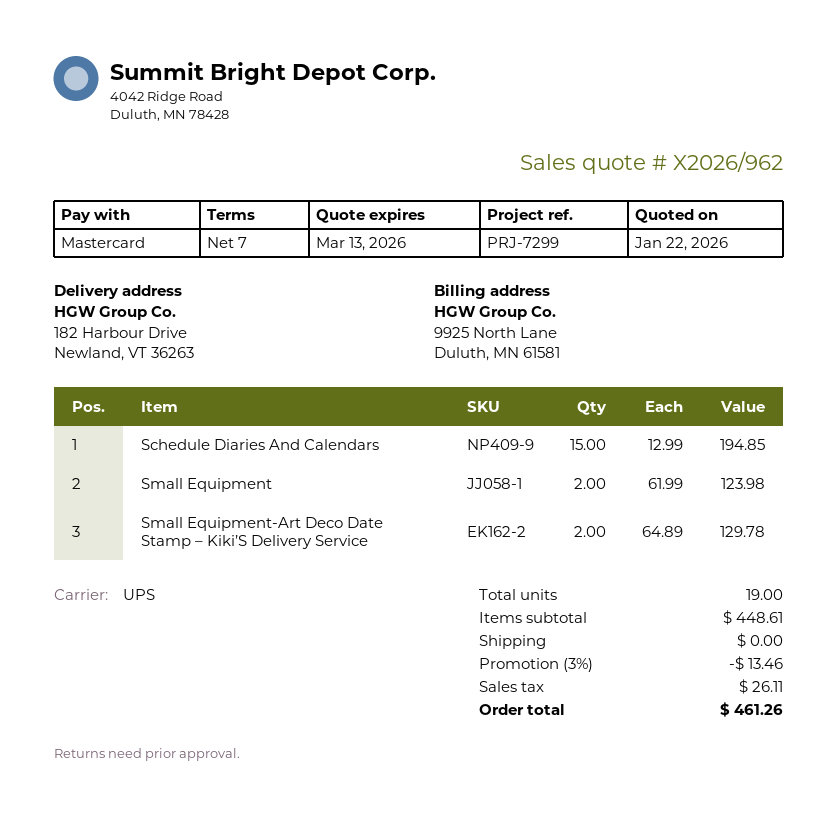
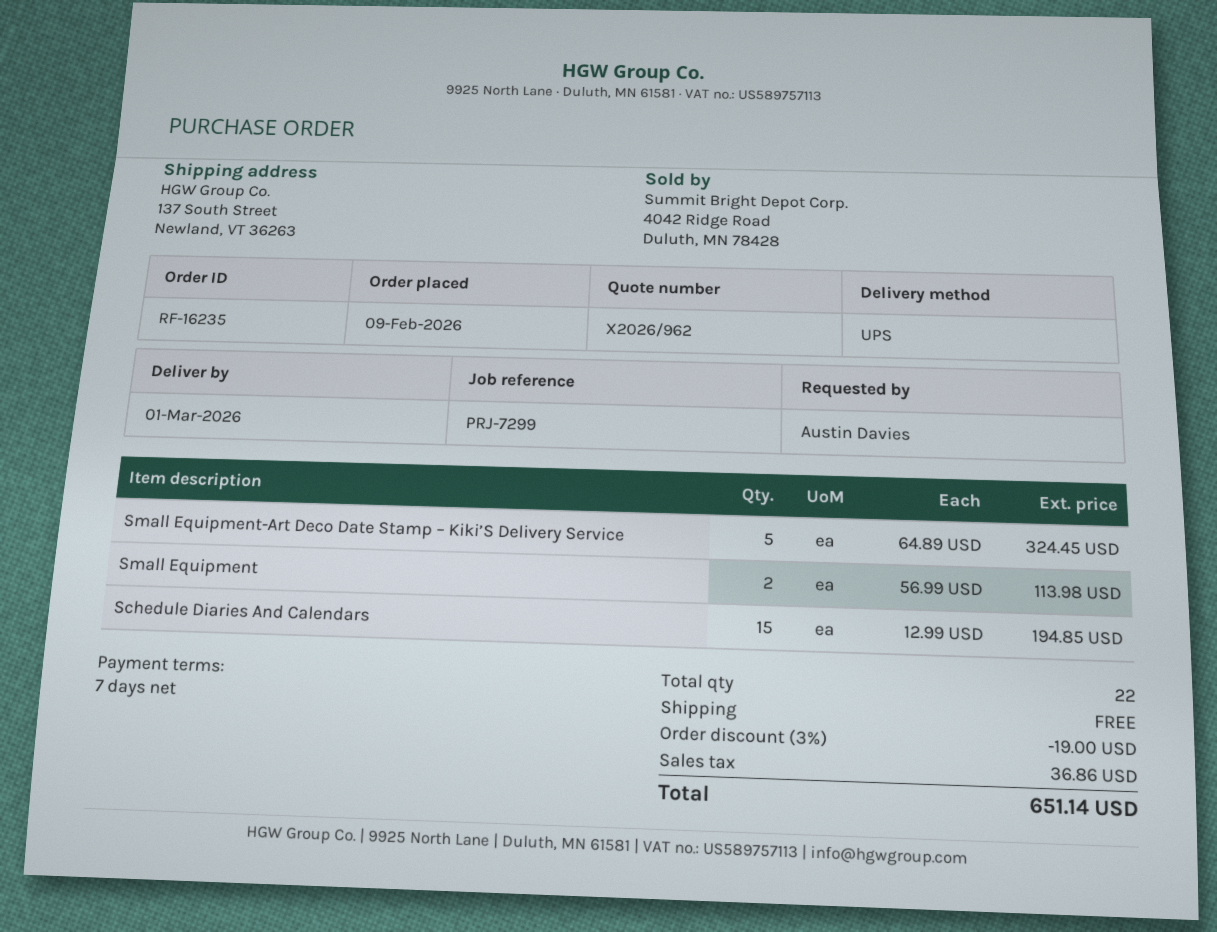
ship to: 182 Harbour Drive, Newland, VT 36263 -> 137 South Street, Newland, VT 36263
Small Equipment: 2 x 61.99 = 123.98 -> 2 x 56.99 = 113.98
Small Equipment-Art Deco Date Stamp – Kiki’S Delivery Service: 2 x 64.89 = 129.78 -> 5 x 64.89 = 324.45
total quantity: 19 -> 22
discount: 3% = 13.46 -> 3% = 19.00
tax: 26.11 -> 36.86
total: 461.26 -> 651.14

